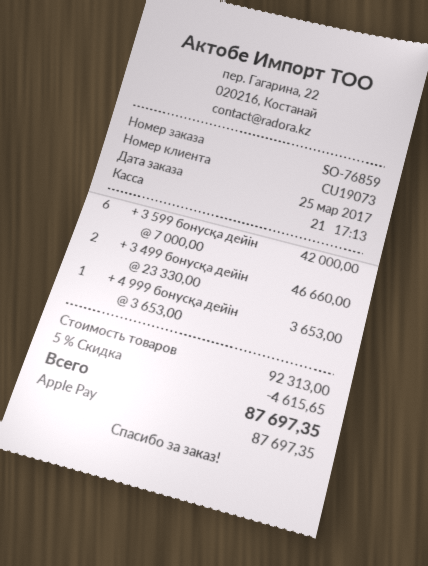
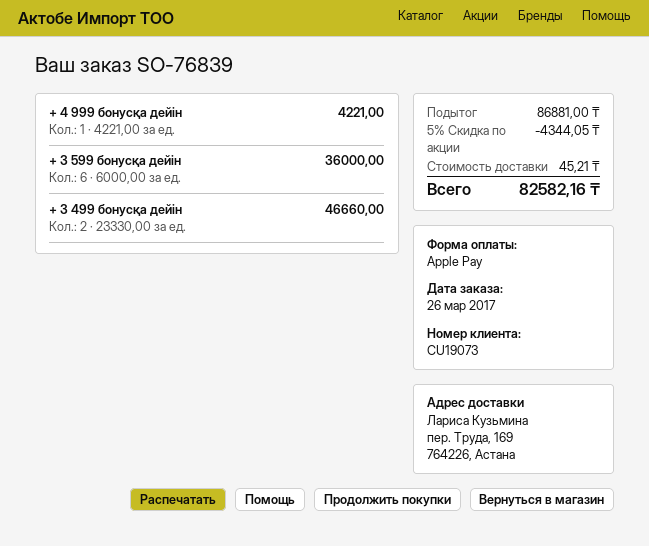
order number: SO-76859 -> SO-76839
order date: 2017-03-25 -> 2017-03-26
+ 3 599 бонусқа дейін: 6 x 7000.00 = 42000.00 -> 6 x 6000.00 = 36000.00
+ 4 999 бонусқа дейін: 1 x 3653.00 = 3653.00 -> 1 x 4221.00 = 4221.00
subtotal: 92313.00 -> 86881.00
discount: 5% = 4615.65 -> 5% = 4344.05
shipping: none -> 45.21
total: 87697.35 -> 82582.16

